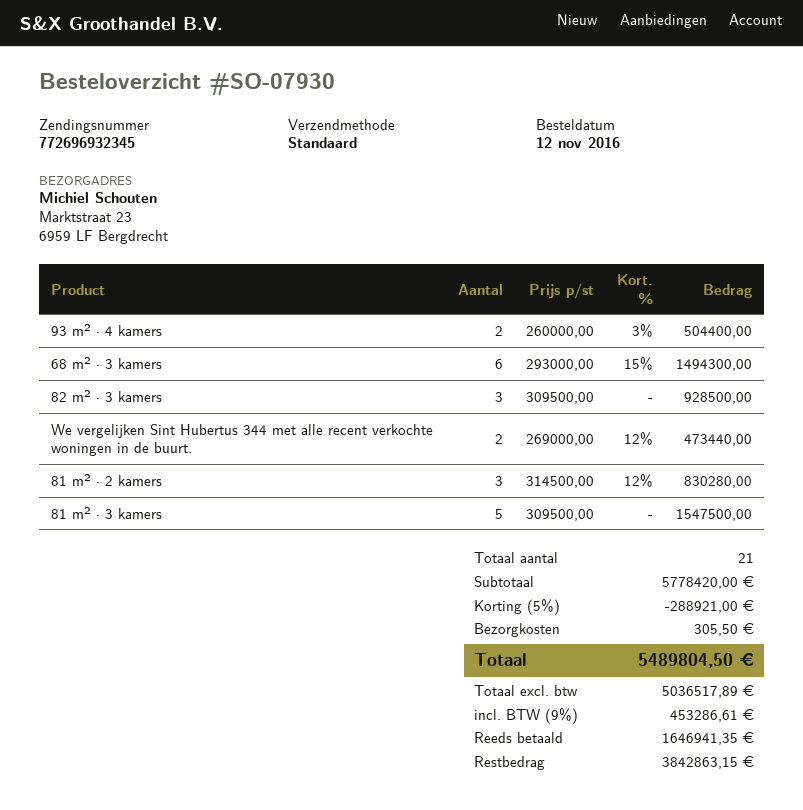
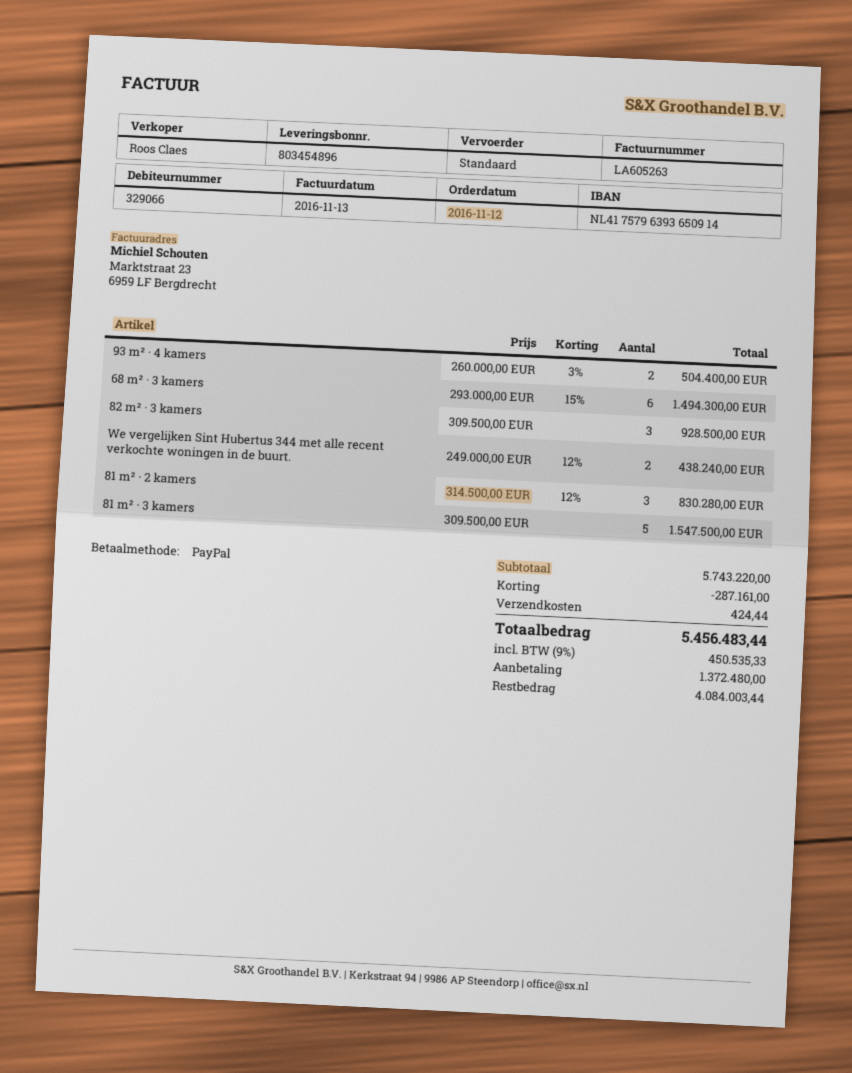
We vergelijken Sint Hubertus 344 met alle recent verkochte woningen in de buurt.: 2 x 269000.00 - 12% = 473440.00 -> 2 x 249000.00 - 12% = 438240.00
subtotal: 5778420.00 -> 5743220.00
discount: 288921.00 -> 287161.00
shipping: 305.50 -> 424.44
tax: 9% = 453286.61 -> 9% = 450535.33
total: 5489804.50 -> 5456483.44
deposit: 1646941.35 -> 1372480.00
balance: 3842863.15 -> 4084003.44

